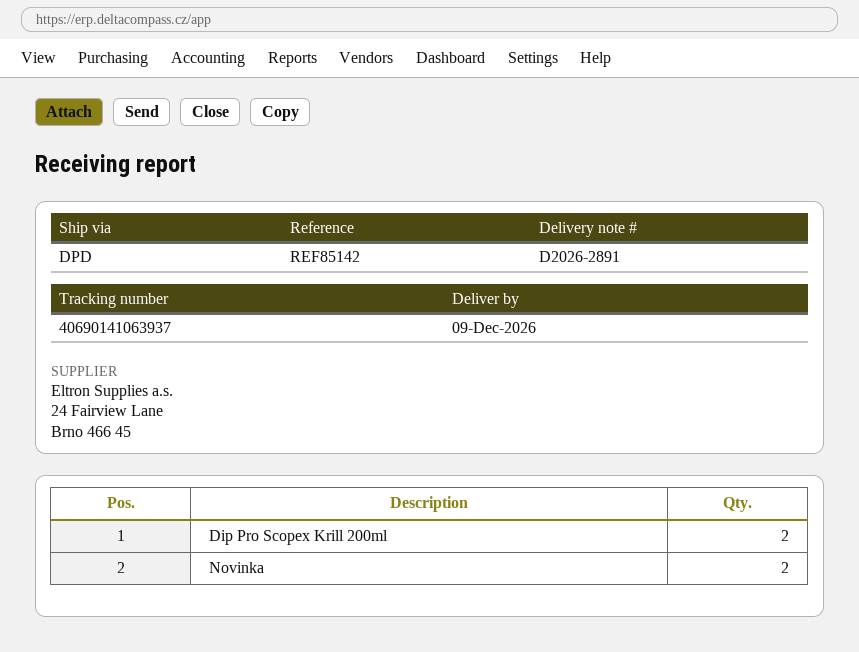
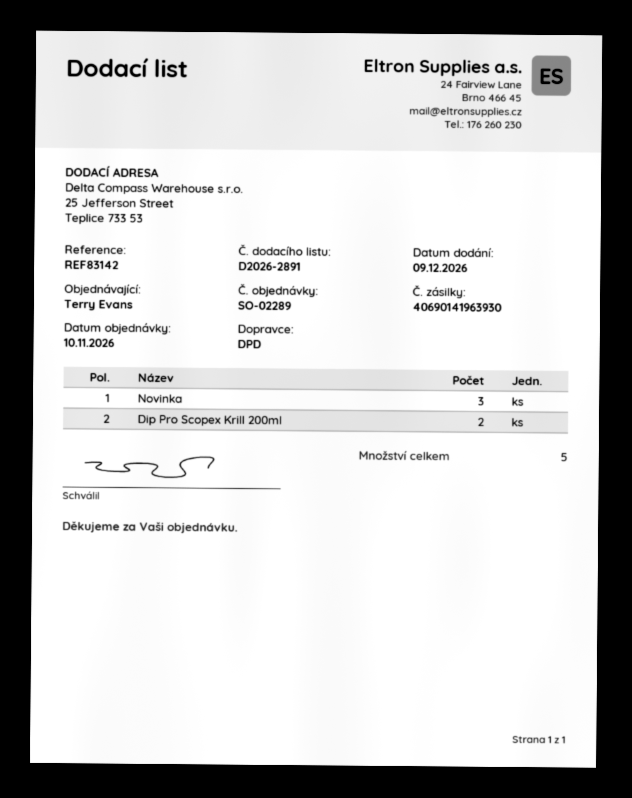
reference: REF85142 -> REF83142
tracking number: 40690141063937 -> 40690141963930
Novinka: 2 -> 3

